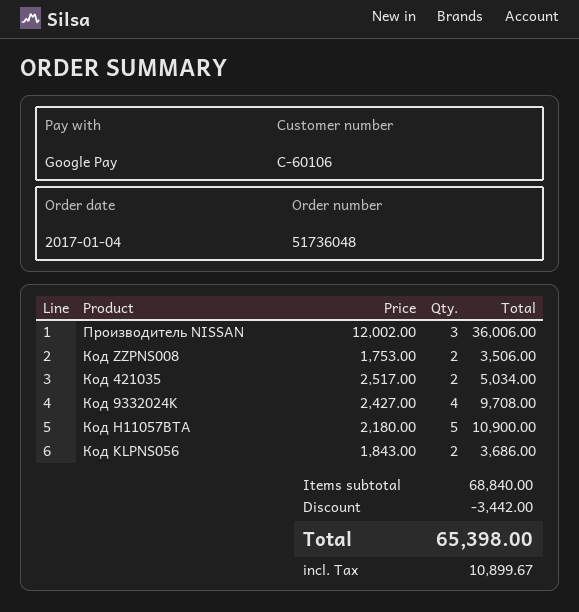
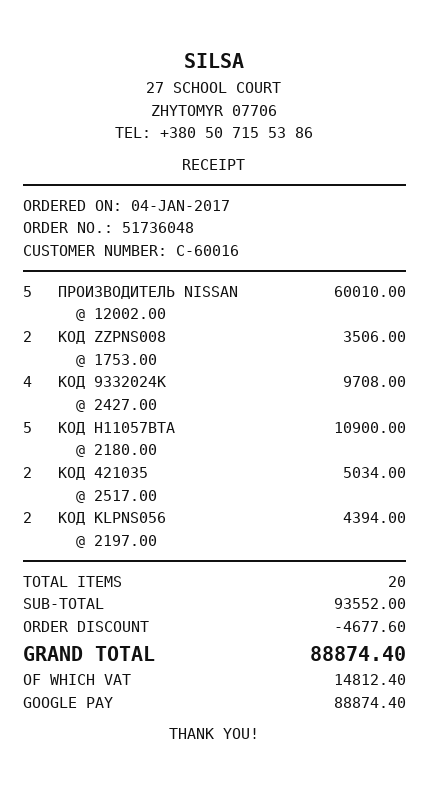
customer number: C-60106 -> C-60016
Производитель NISSAN: 3 x 12002.00 = 36006.00 -> 5 x 12002.00 = 60010.00
Код KLPNS056: 2 x 1843.00 = 3686.00 -> 2 x 2197.00 = 4394.00
subtotal: 68840.00 -> 93552.00
discount: 3442.00 -> 4677.60
tax: 10899.67 -> 14812.40
total: 65398.00 -> 88874.40

